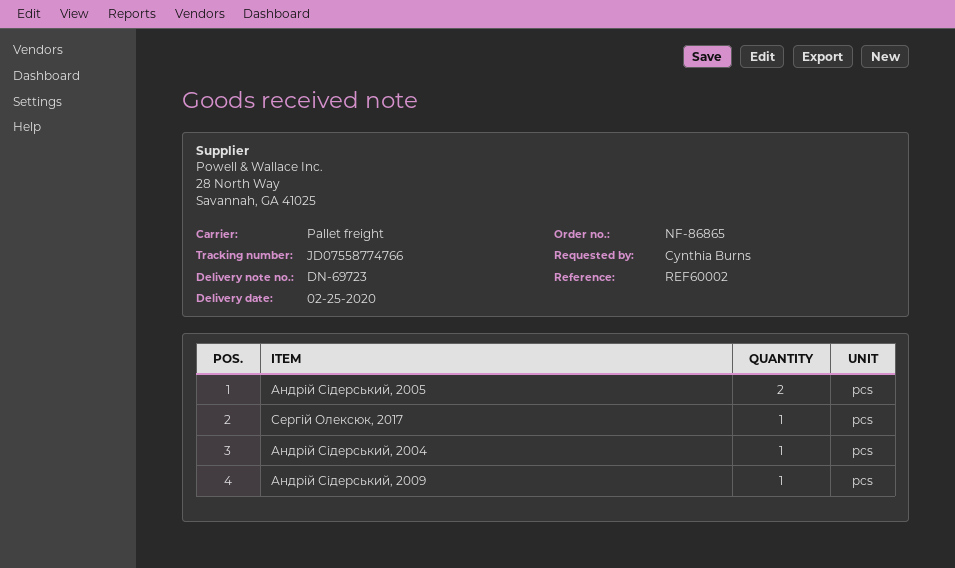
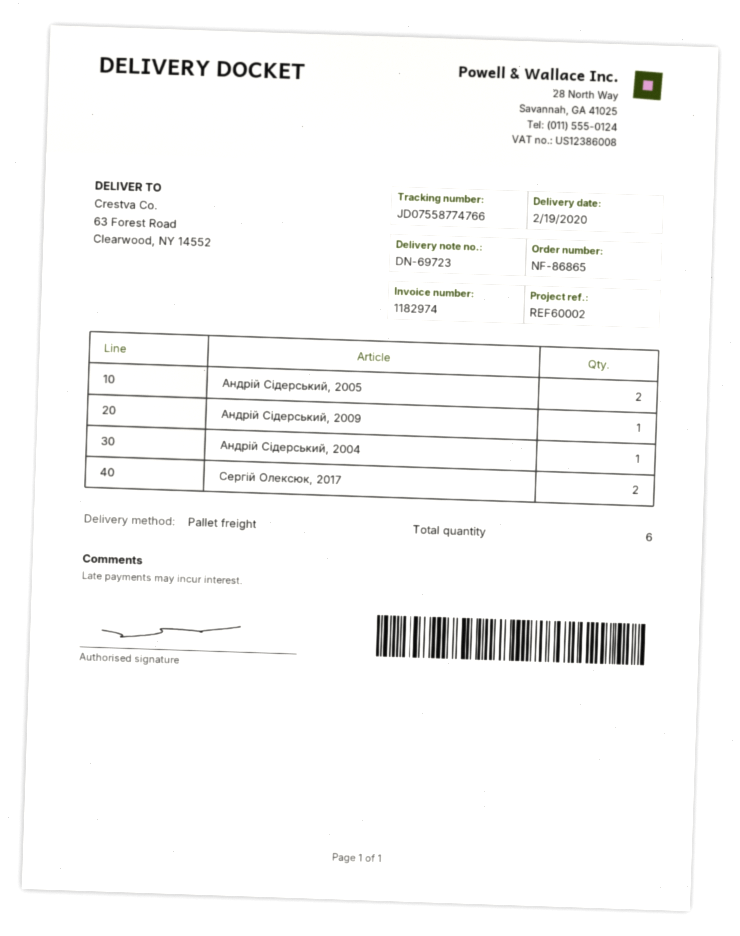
delivery date: 2020-02-25 -> 2020-02-19
Сергій Олексюк, 2017: 1 -> 2

